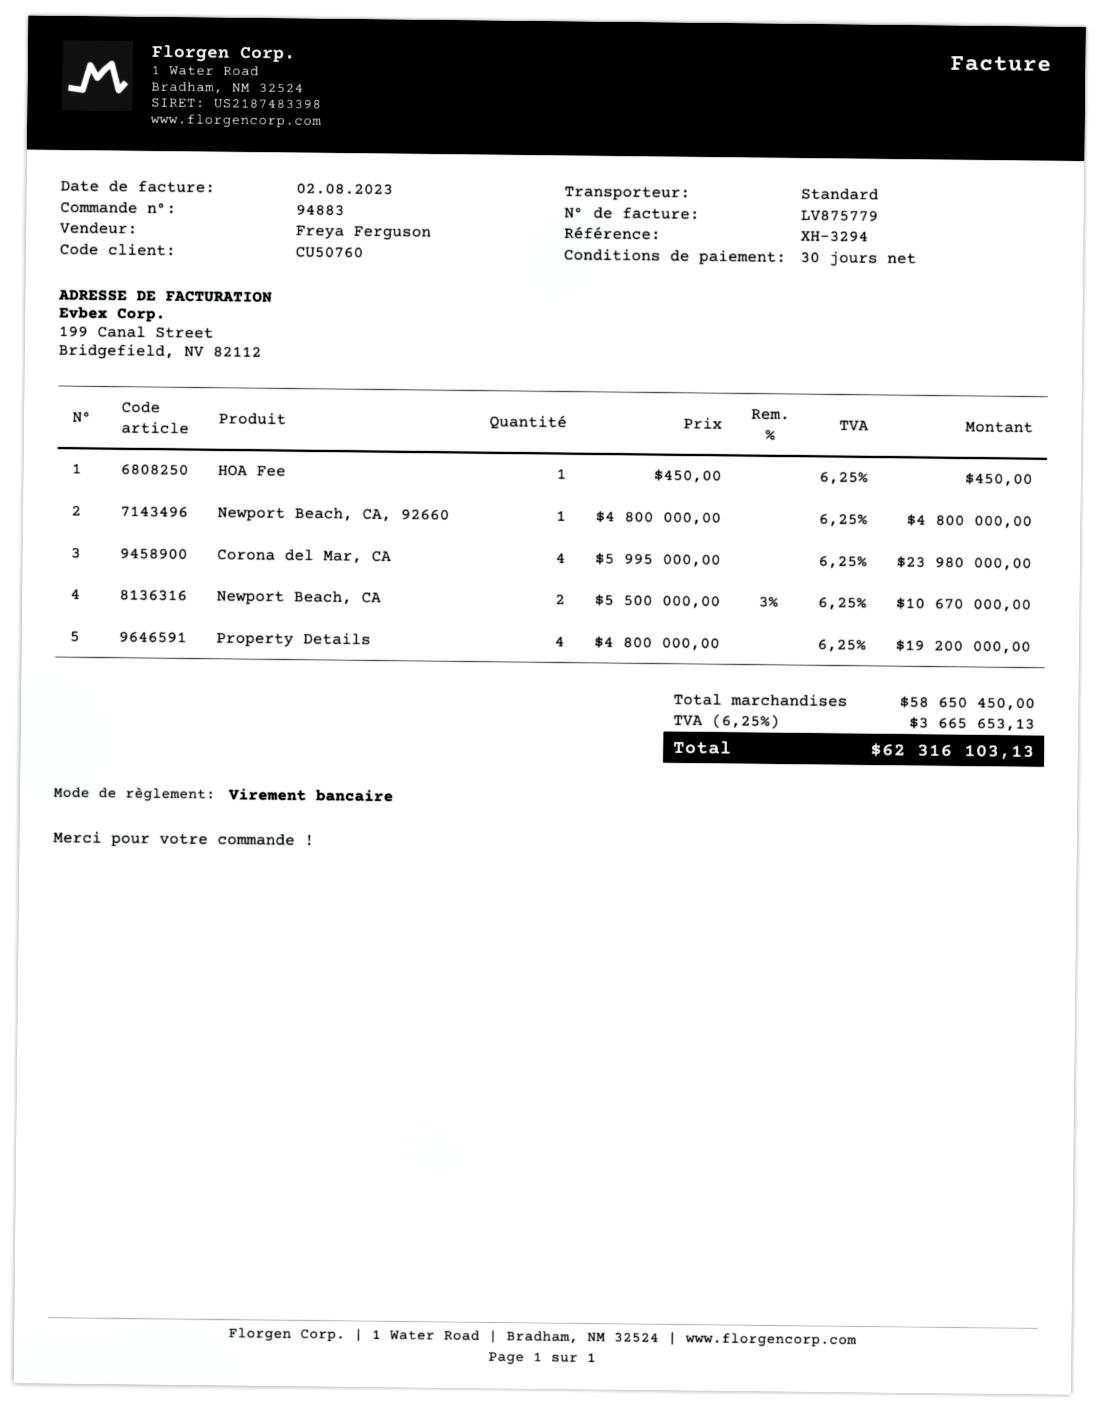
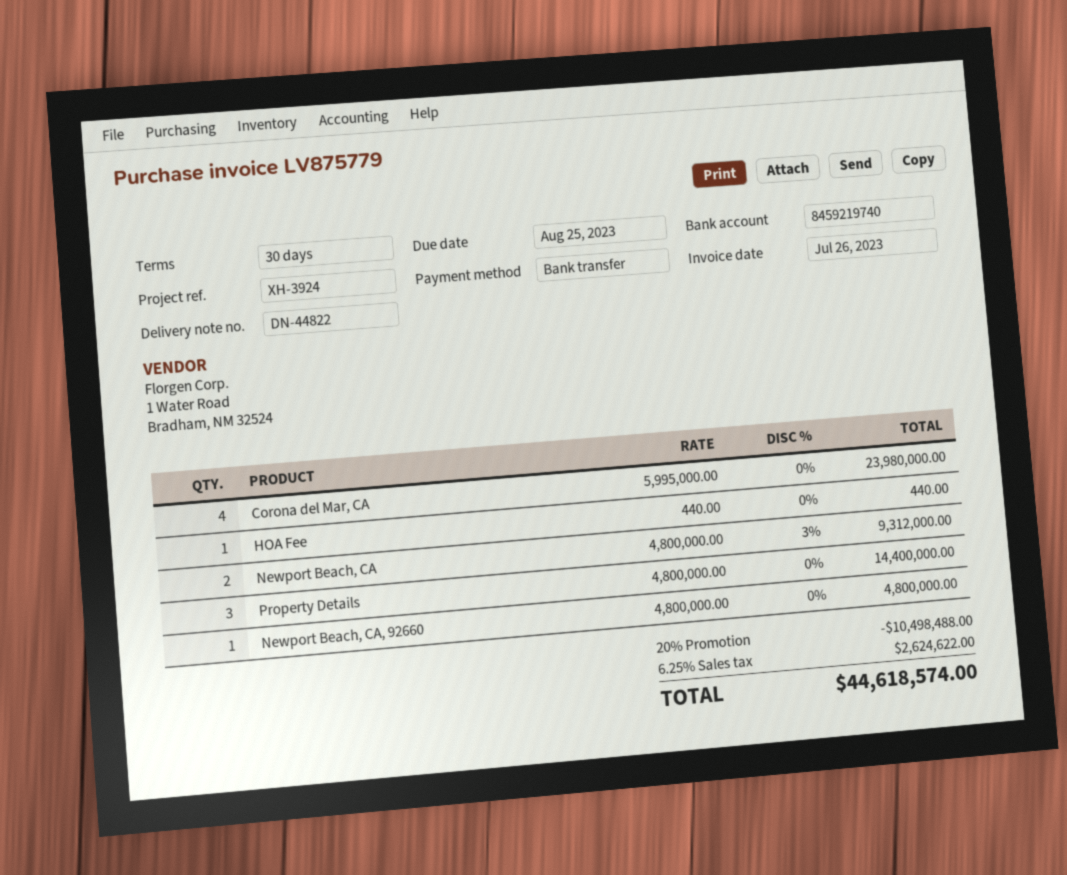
invoice date: 2023-08-02 -> 2023-07-26
reference: XH-3294 -> XH-3924
HOA Fee: 1 x 450.00 = 450.00 -> 1 x 440.00 = 440.00
Newport Beach, CA: 2 x 5500000.00 - 3% = 10670000.00 -> 2 x 4800000.00 - 3% = 9312000.00
Property Details: 4 x 4800000.00 = 19200000.00 -> 3 x 4800000.00 = 14400000.00
discount: none -> 20% = 10498488.00
tax: 6.25% = 3665653.13 -> 6.25% = 2624622.00
total: 62316103.13 -> 44618574.00

